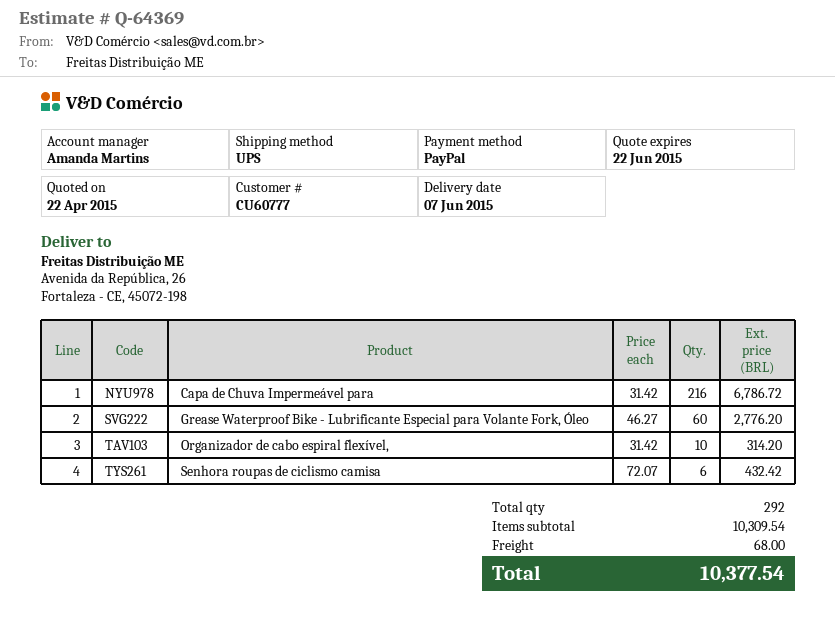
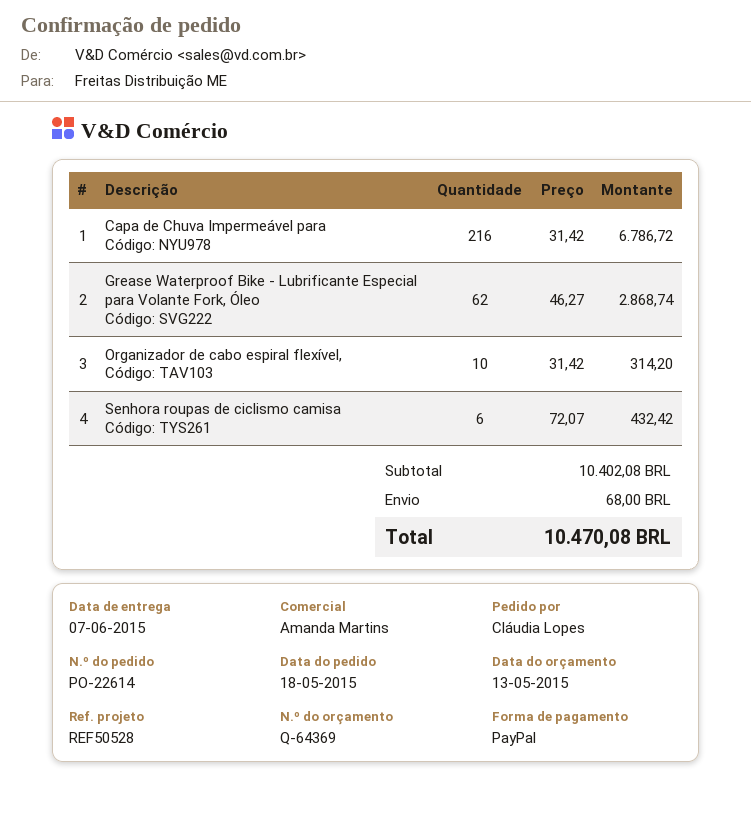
quote date: 2015-04-22 -> 2015-05-13
Grease Waterproof Bike - Lubrificante Especial para Volante Fork, Óleo: 60 x 46.27 = 2776.20 -> 62 x 46.27 = 2868.74
subtotal: 10309.54 -> 10402.08
total: 10377.54 -> 10470.08

